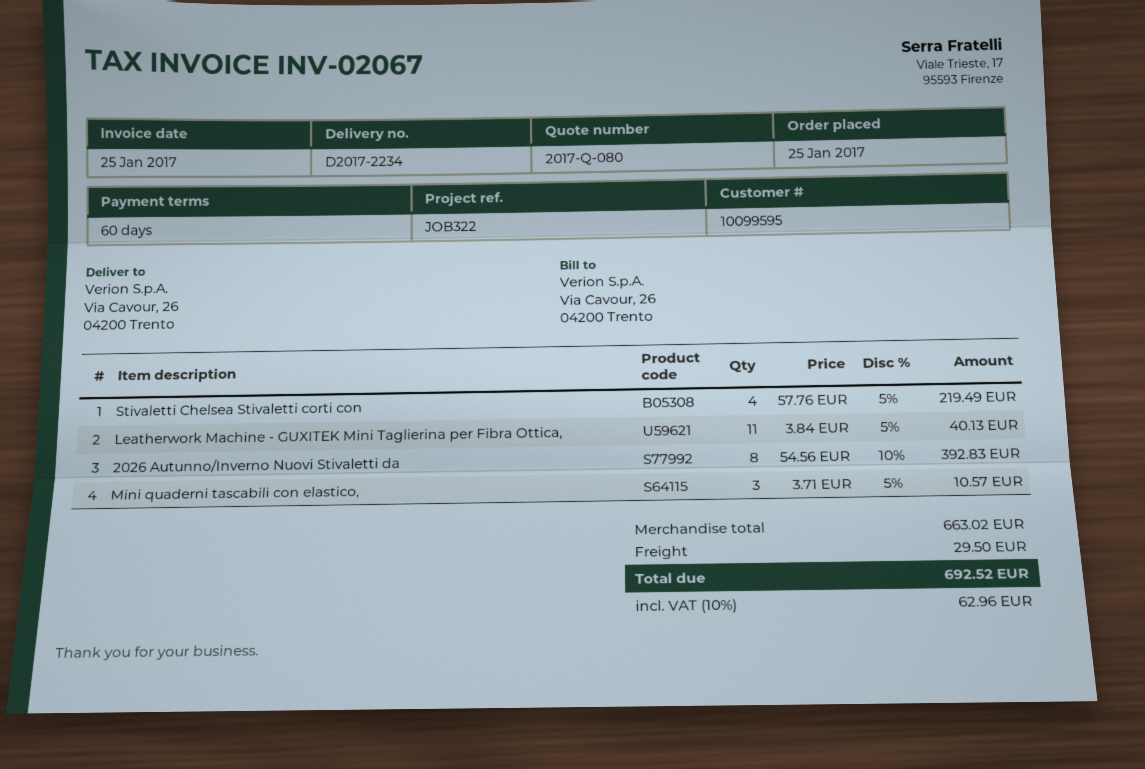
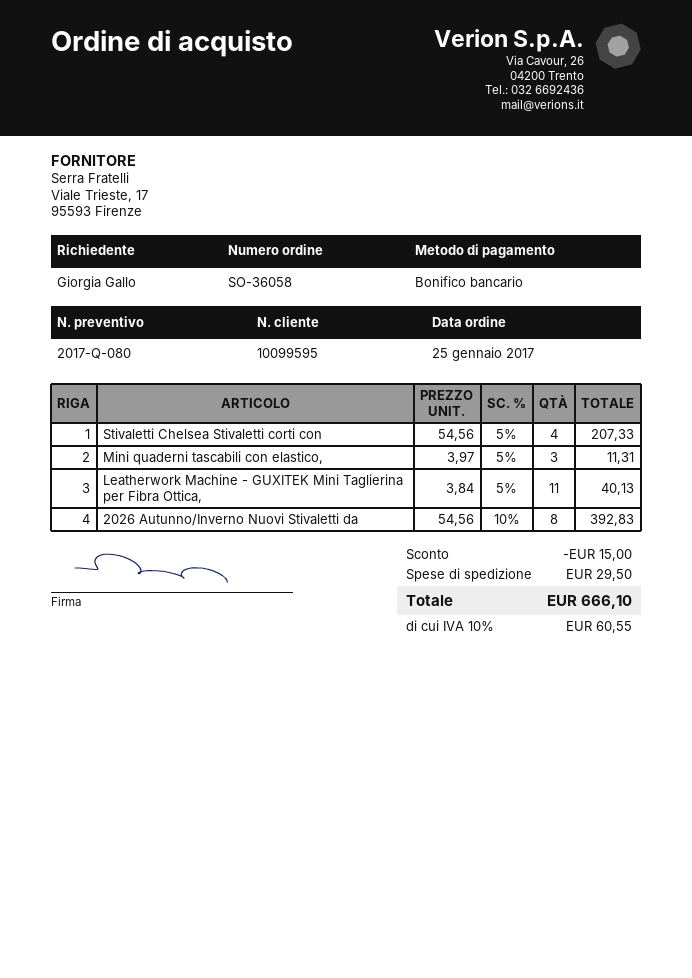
Stivaletti Chelsea Stivaletti corti con: 4 x 57.76 - 5% = 219.49 -> 4 x 54.56 - 5% = 207.33
Mini quaderni tascabili con elastico,: 3 x 3.71 - 5% = 10.57 -> 3 x 3.97 - 5% = 11.31
discount: none -> 15.00
tax: 10% = 62.96 -> 10% = 60.55
total: 692.52 -> 666.10

